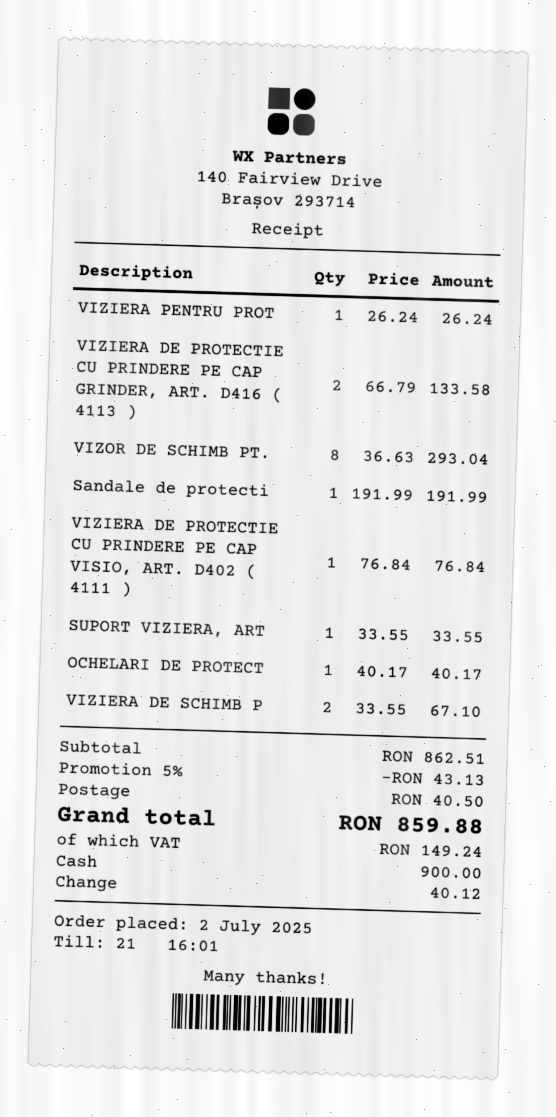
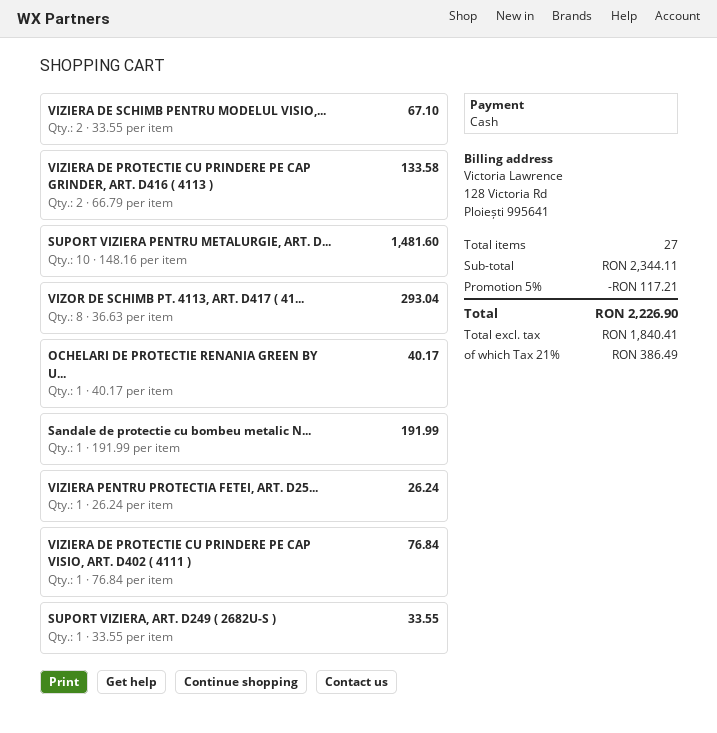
SUPORT VIZIERA PENTRU METALURGIE, ART. D...: none -> 10 x 148.16 = 1481.60
subtotal: 862.51 -> 2344.11
discount: 5% = 43.13 -> 5% = 117.21
shipping: 40.50 -> none
tax: 149.24 -> 386.49
total: 859.88 -> 2226.90

